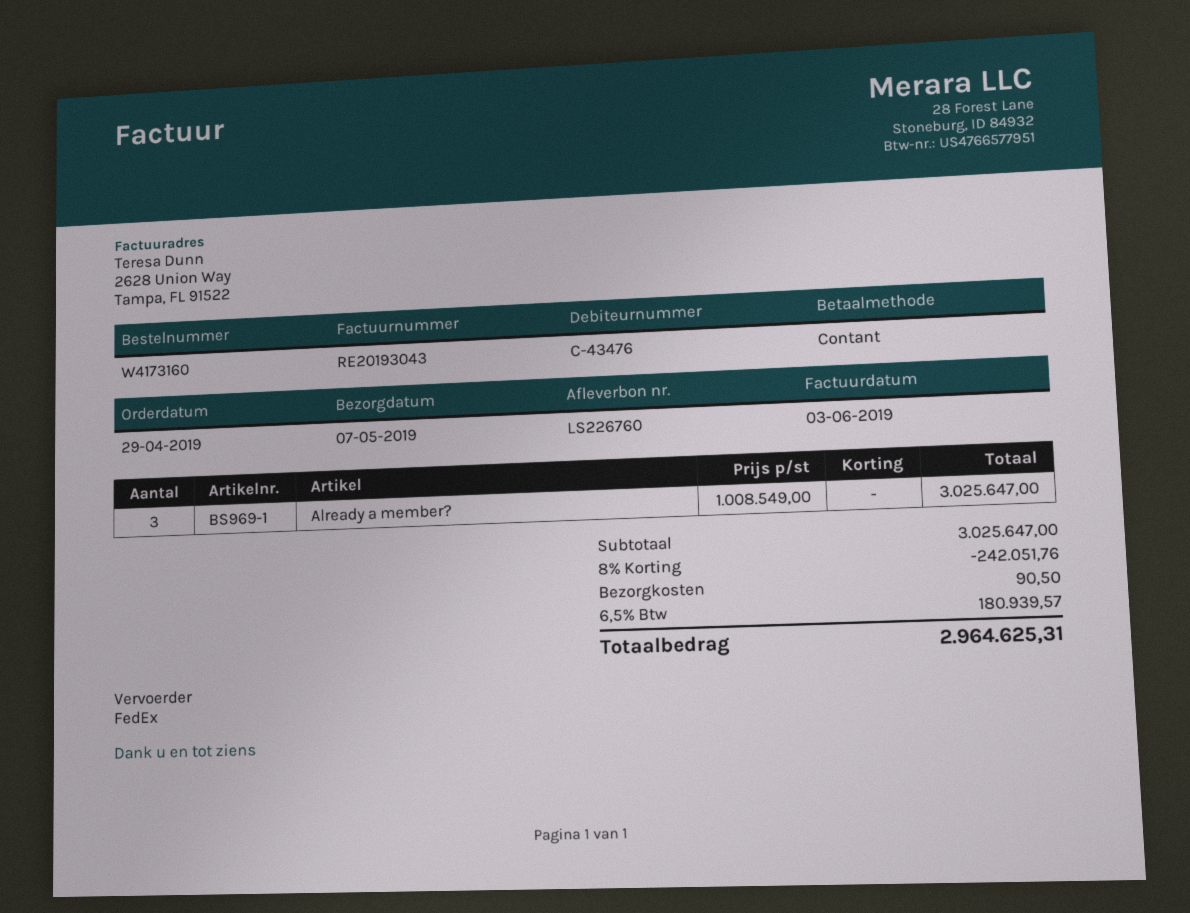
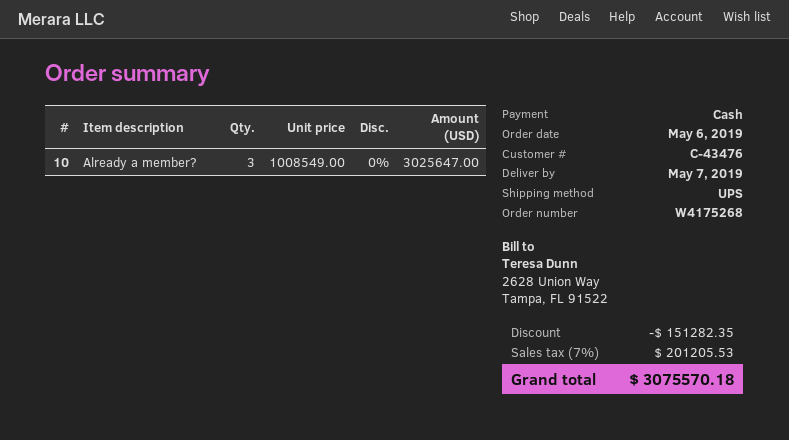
order number: W4173160 -> W4175268
order date: 2019-04-29 -> 2019-05-06
shipping method: FedEx -> UPS
discount: 242051.76 -> 151282.35
shipping: 90.50 -> none
tax: 6.5% = 180939.57 -> 7% = 201205.53
total: 2964625.31 -> 3075570.18

